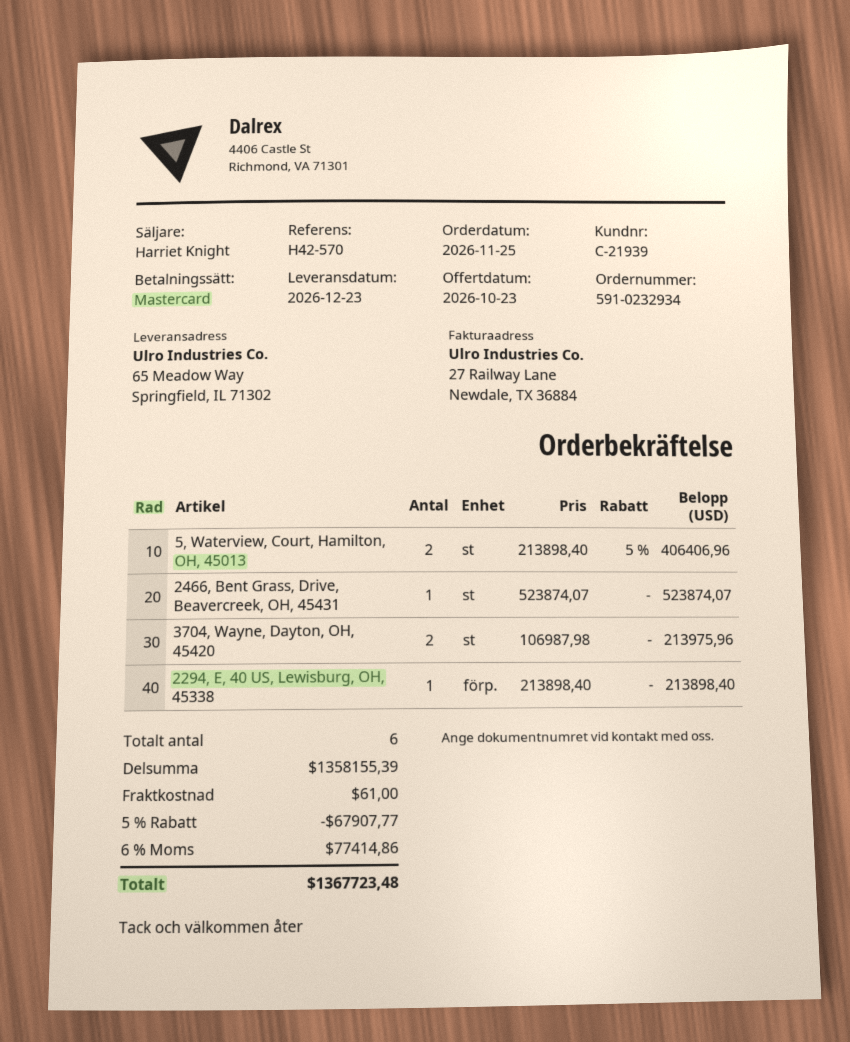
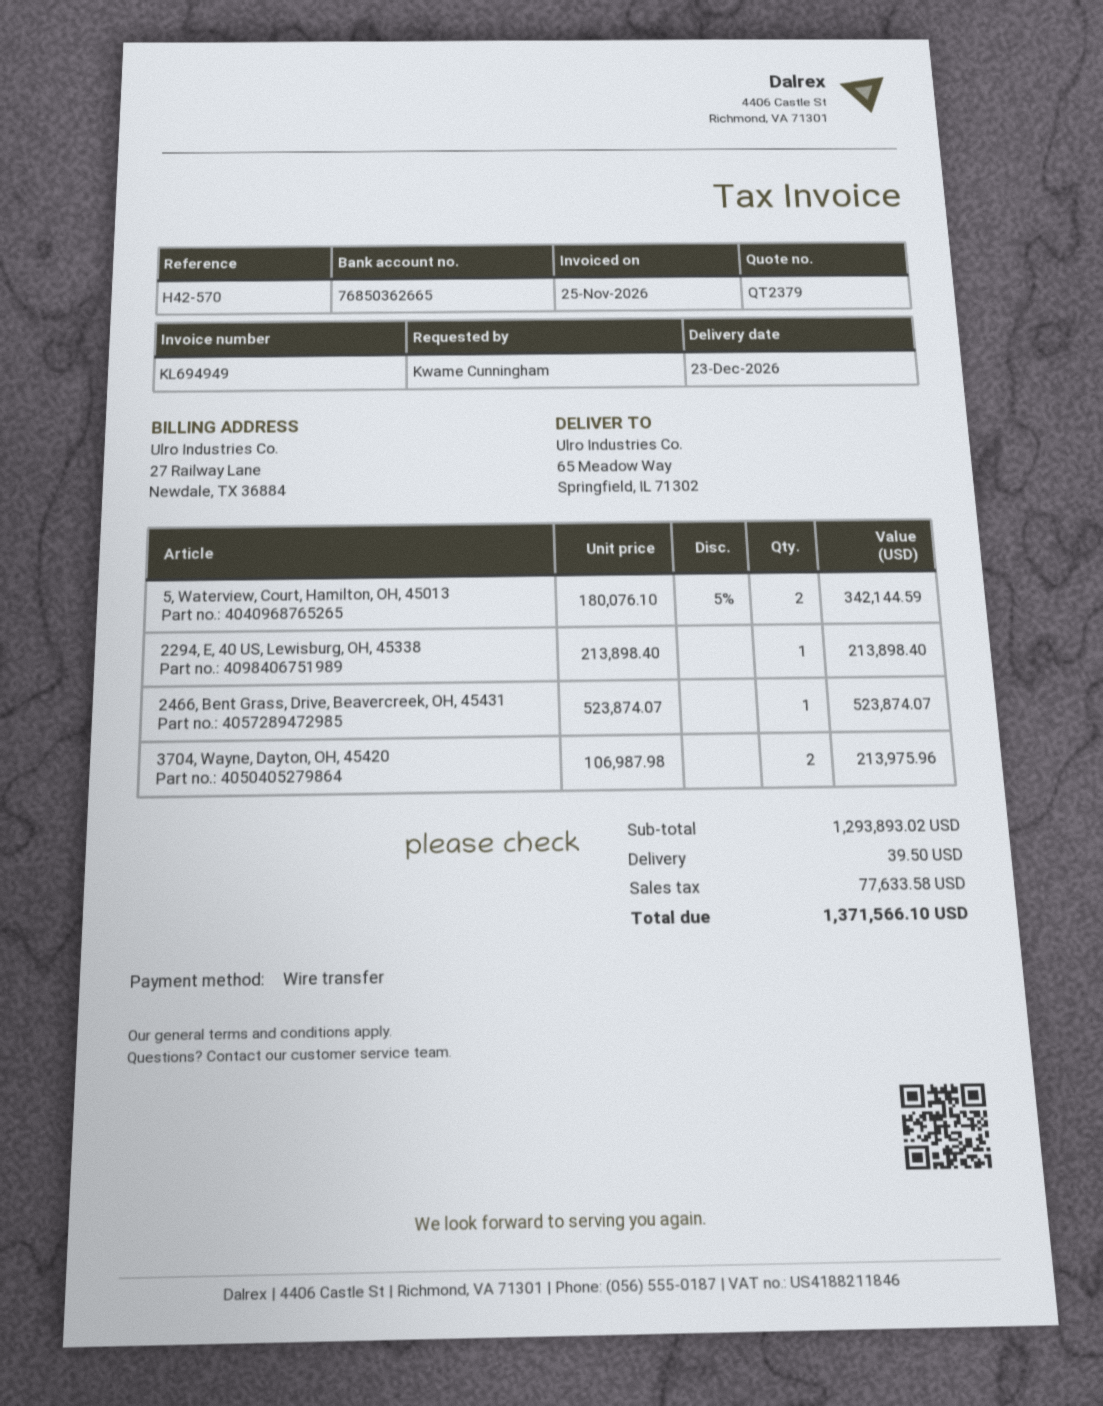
payment method: Mastercard -> bank transfer
5, Waterview, Court, Hamilton, OH, 45013: 2 x 213898.40 - 5% = 406406.96 -> 2 x 180076.10 - 5% = 342144.59
subtotal: 1358155.39 -> 1293893.02
discount: 5% = 67907.77 -> none
shipping: 61.00 -> 39.50
tax: 77414.86 -> 77633.58
total: 1367723.48 -> 1371566.10

